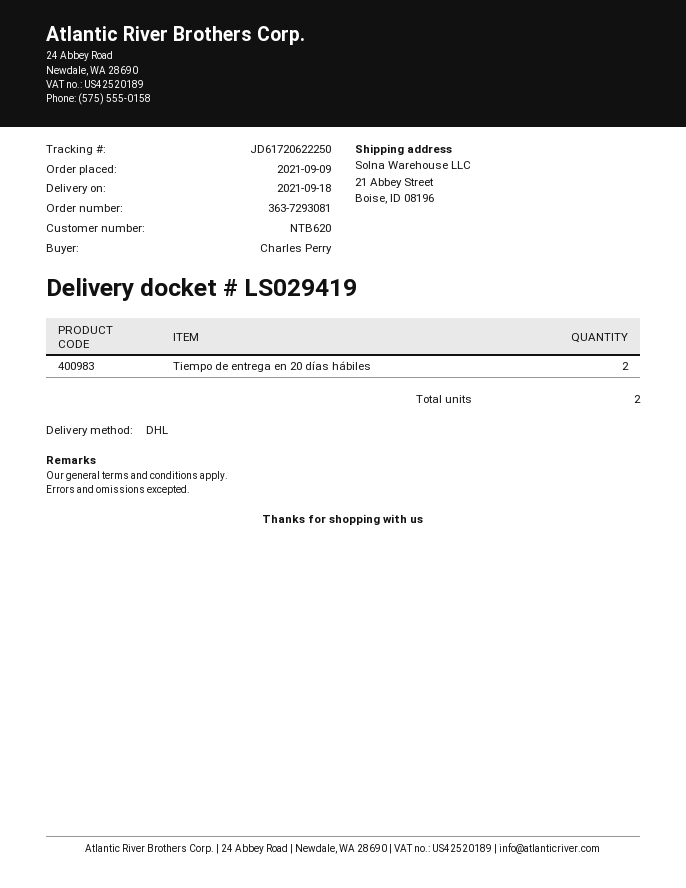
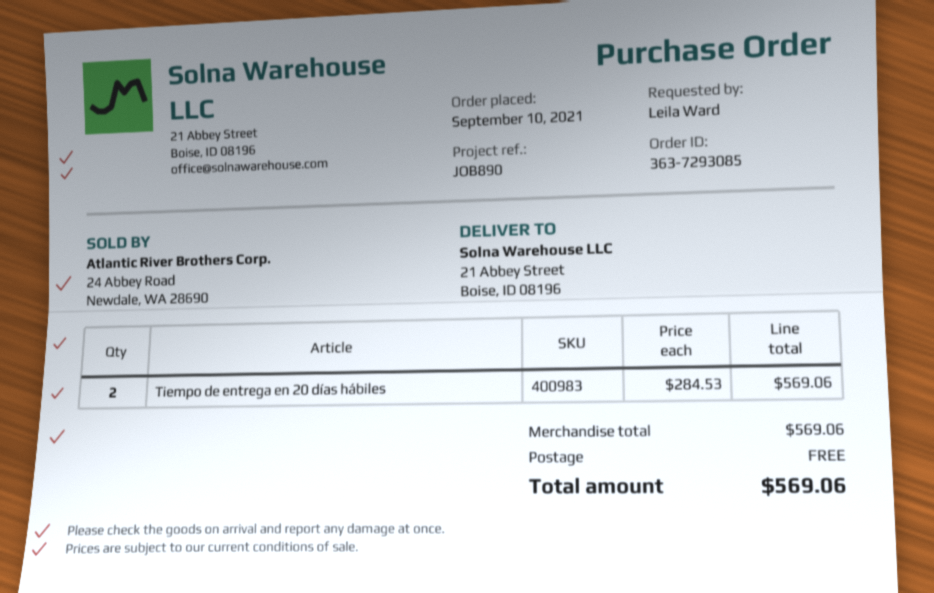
order number: 363-7293081 -> 363-7293085
order date: 2021-09-09 -> 2021-09-10
ordered by: Charles Perry -> Leila Ward

